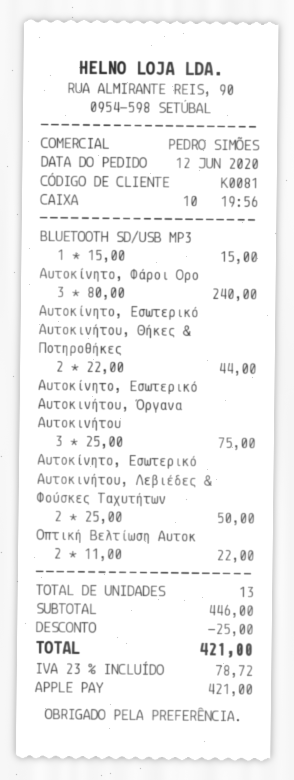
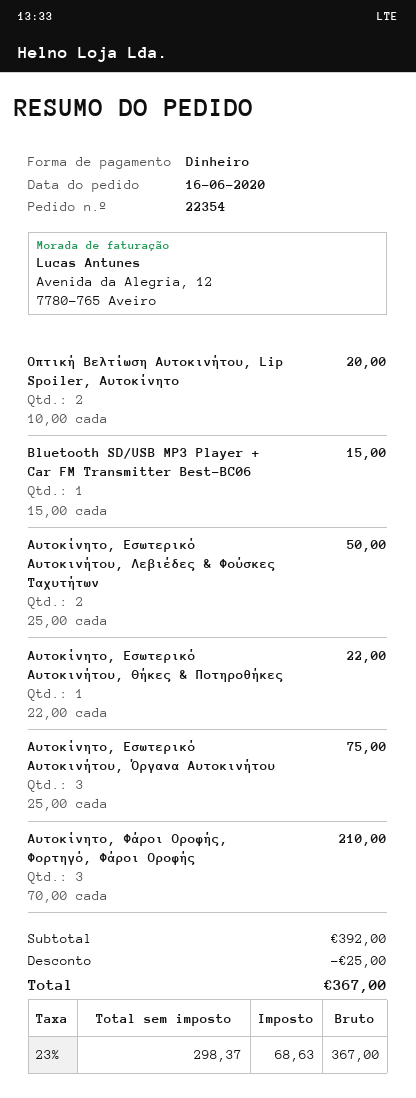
order date: 2020-06-12 -> 2020-06-16
payment method: Apple Pay -> cash
Αυτοκίνητο, Φάροι Ορο: 3 x 80.00 = 240.00 -> 3 x 70.00 = 210.00
Αυτοκίνητο, Εσωτερικό Αυτοκινήτου, Θήκες & Ποτηροθήκες: 2 x 22.00 = 44.00 -> 1 x 22.00 = 22.00
Οπτική Βελτίωση Αυτοκ: 2 x 11.00 = 22.00 -> 2 x 10.00 = 20.00
subtotal: 446.00 -> 392.00
tax: 23% = 78.72 -> 23% = 68.63
total: 421.00 -> 367.00

